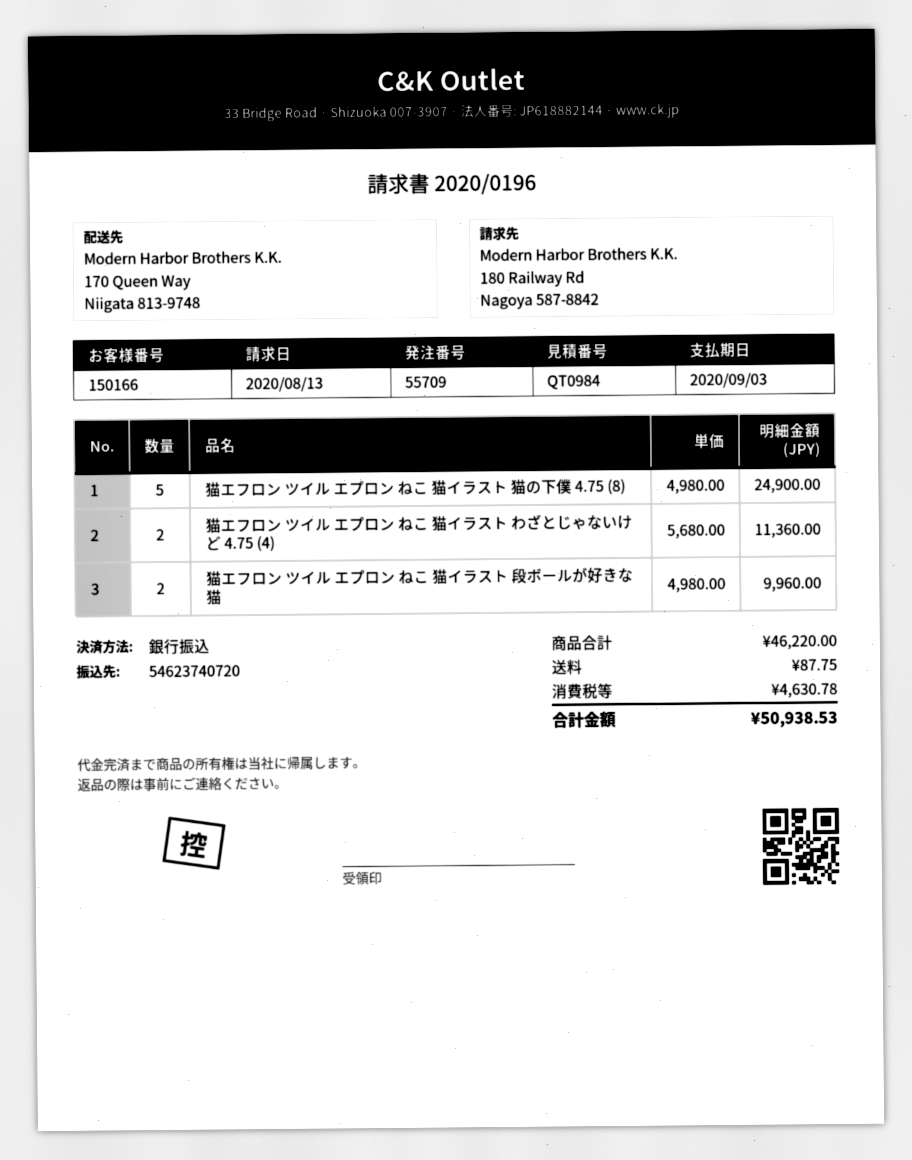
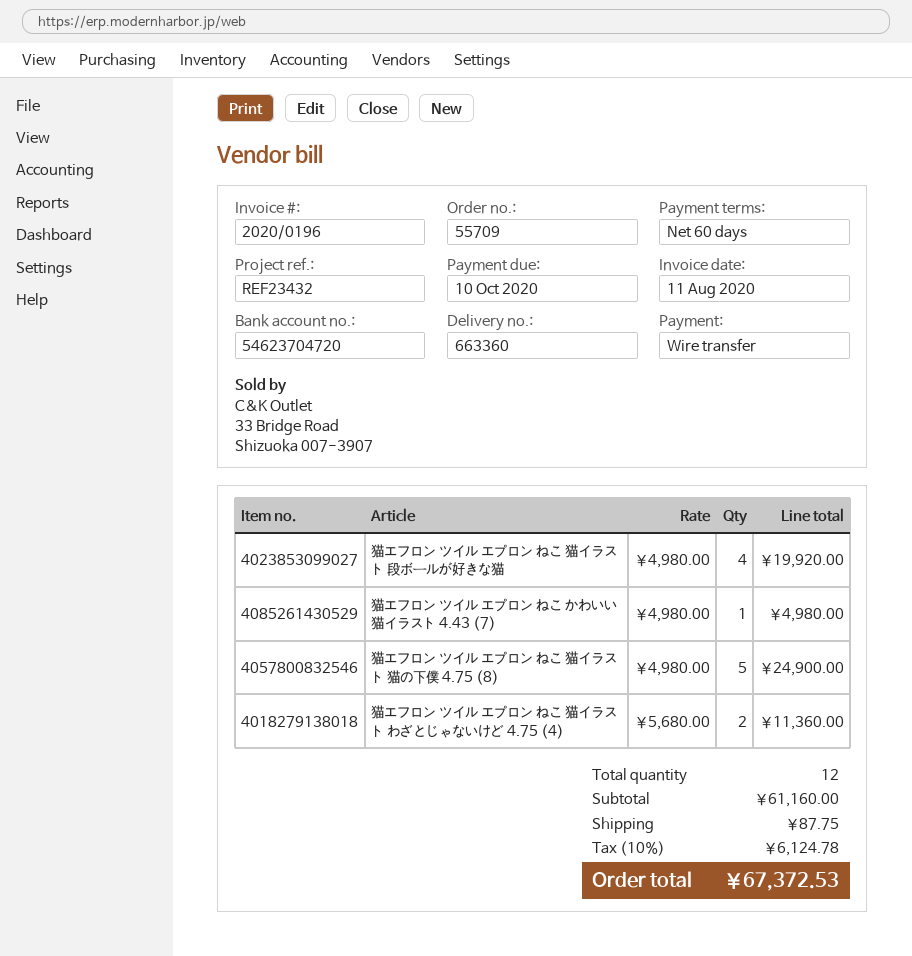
invoice date: 2020-08-13 -> 2020-08-11
due date: 2020-09-03 -> 2020-10-10
bank account: 54623740720 -> 54623704720
猫エフロン ツイル エプロン ねこ 猫イラスト 段ボールが好きな猫: 2 x 4980.00 = 9960.00 -> 4 x 4980.00 = 19920.00
猫エフロン ツイル エプロン ねこ かわいい猫イラスト 4.43 (7): none -> 1 x 4980.00 = 4980.00
subtotal: 46220.00 -> 61160.00
tax: 4630.78 -> 6124.78
total: 50938.53 -> 67372.53

